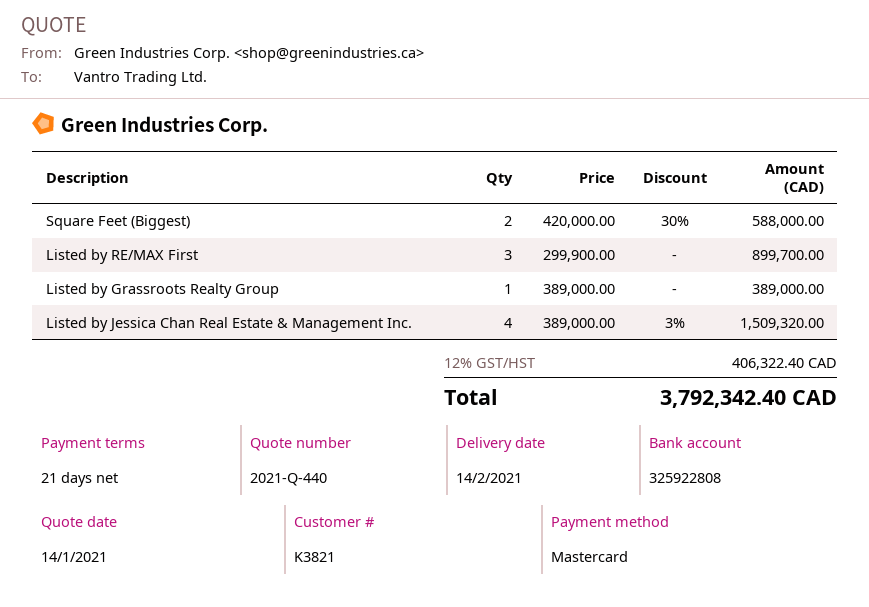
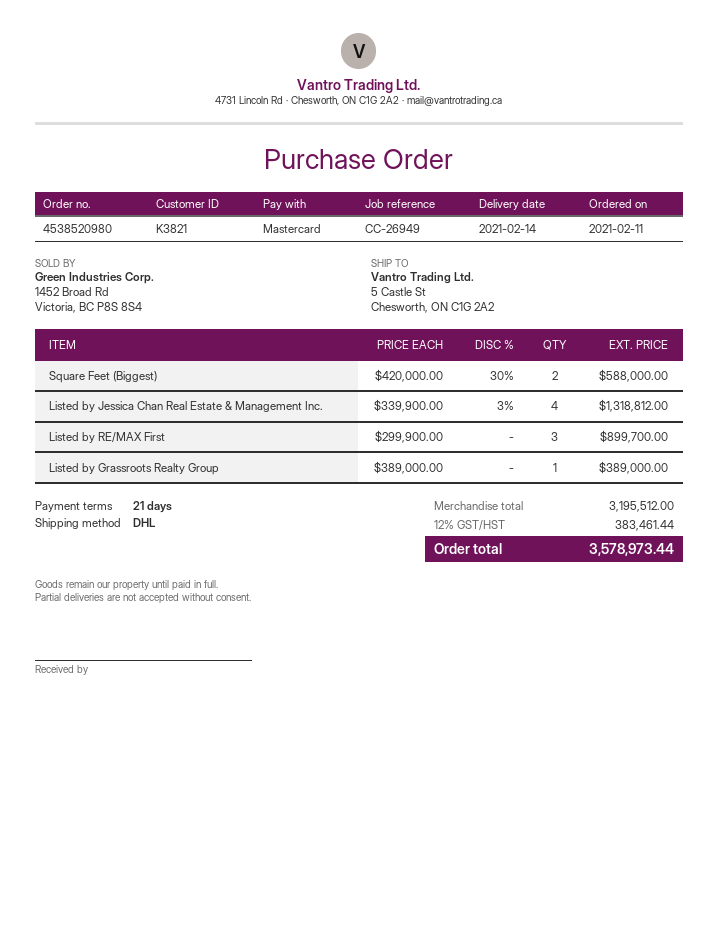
Listed by Jessica Chan Real Estate & Management Inc.: 4 x 389000.00 - 3% = 1509320.00 -> 4 x 339900.00 - 3% = 1318812.00
tax: 12% = 406322.40 -> 12% = 383461.44
total: 3792342.40 -> 3578973.44

